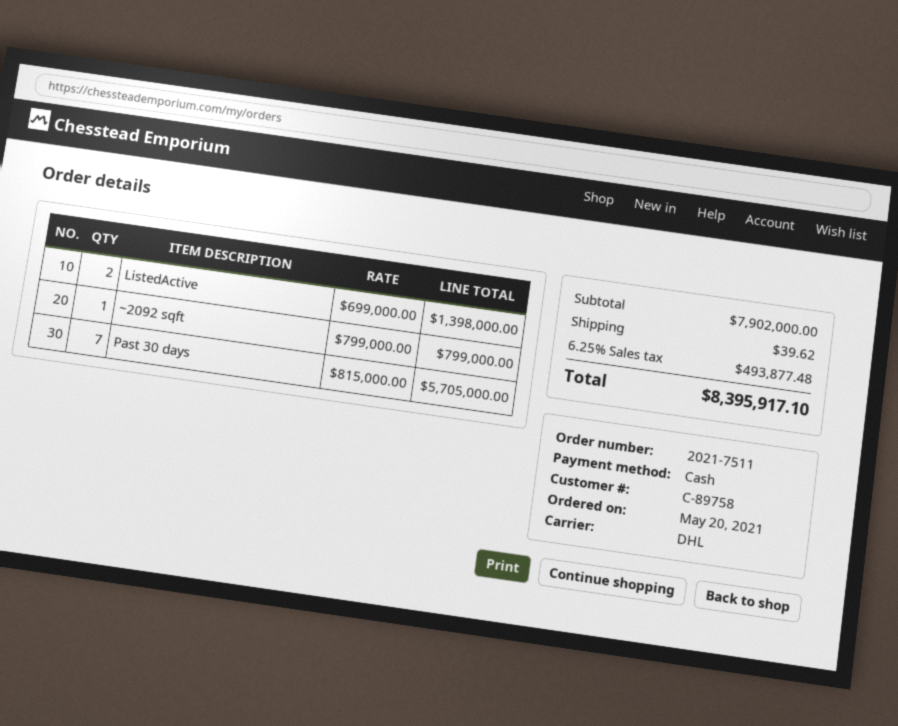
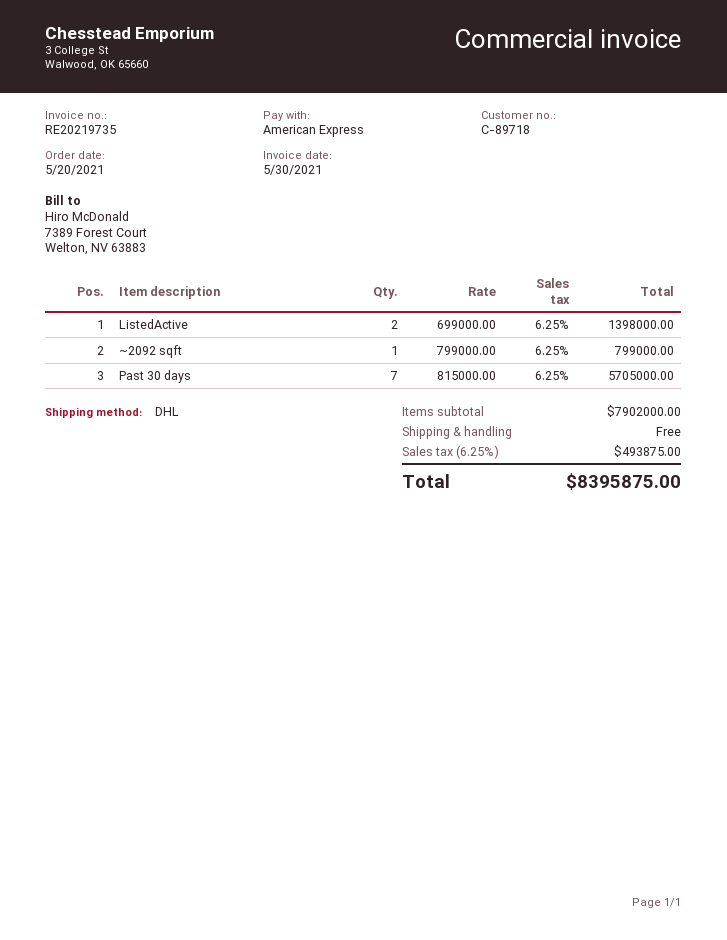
customer number: C-89758 -> C-89718
payment method: cash -> American Express
shipping: 39.62 -> 0.00
tax: 6.25% = 493877.48 -> 6.25% = 493875.00
total: 8395917.10 -> 8395875.00

